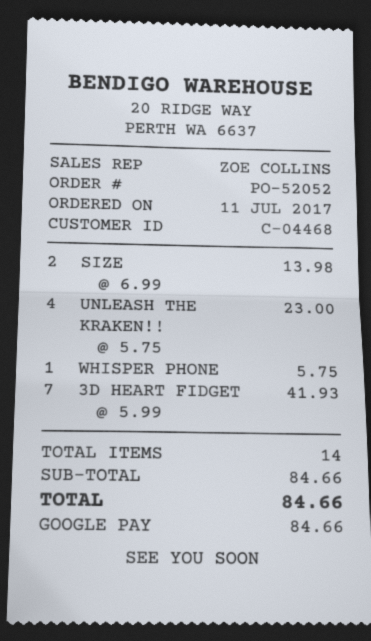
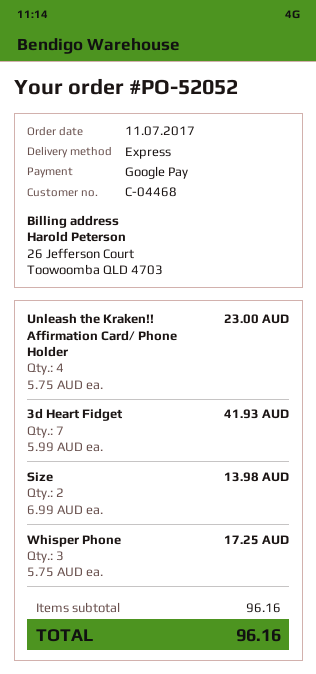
WHISPER PHONE: 1 x 5.75 = 5.75 -> 3 x 5.75 = 17.25
subtotal: 84.66 -> 96.16
total: 84.66 -> 96.16

